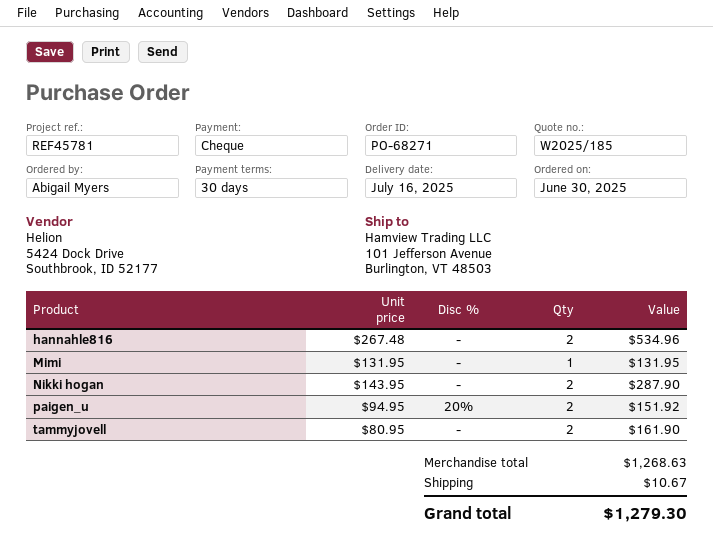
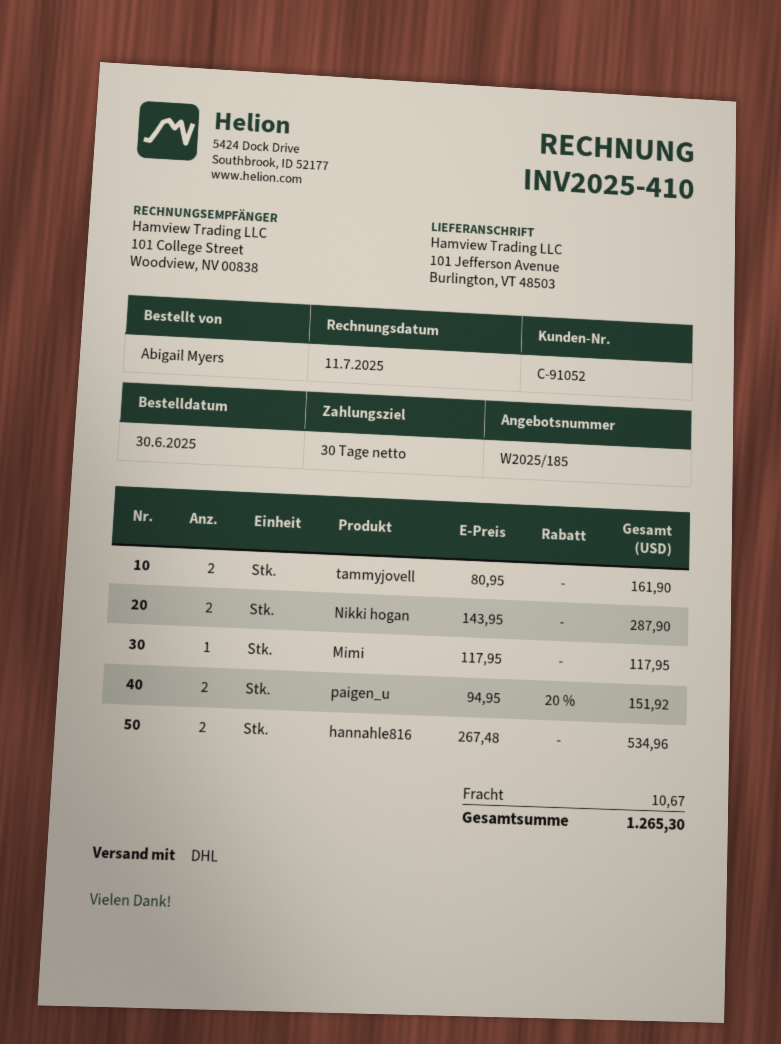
Mimi: 1 x 131.95 = 131.95 -> 1 x 117.95 = 117.95
total: 1279.30 -> 1265.30

